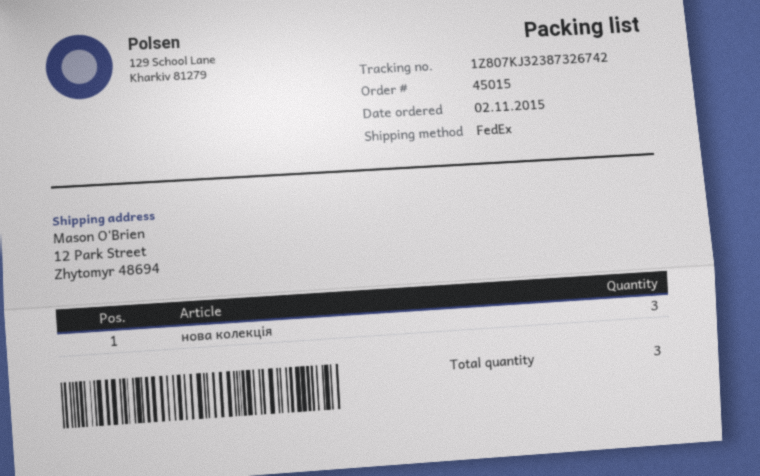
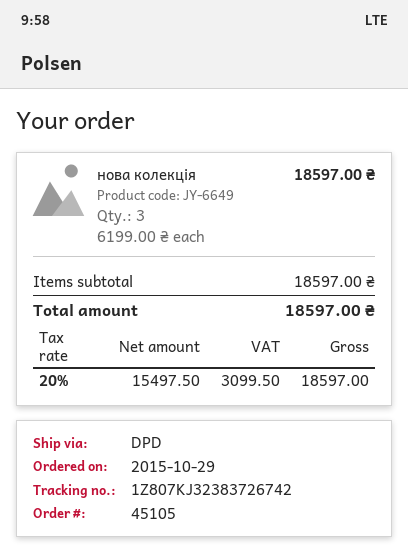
order number: 45015 -> 45105
order date: 2015-11-02 -> 2015-10-29
shipping method: FedEx -> DPD
tracking number: 1Z807KJ32387326742 -> 1Z807KJ32383726742

